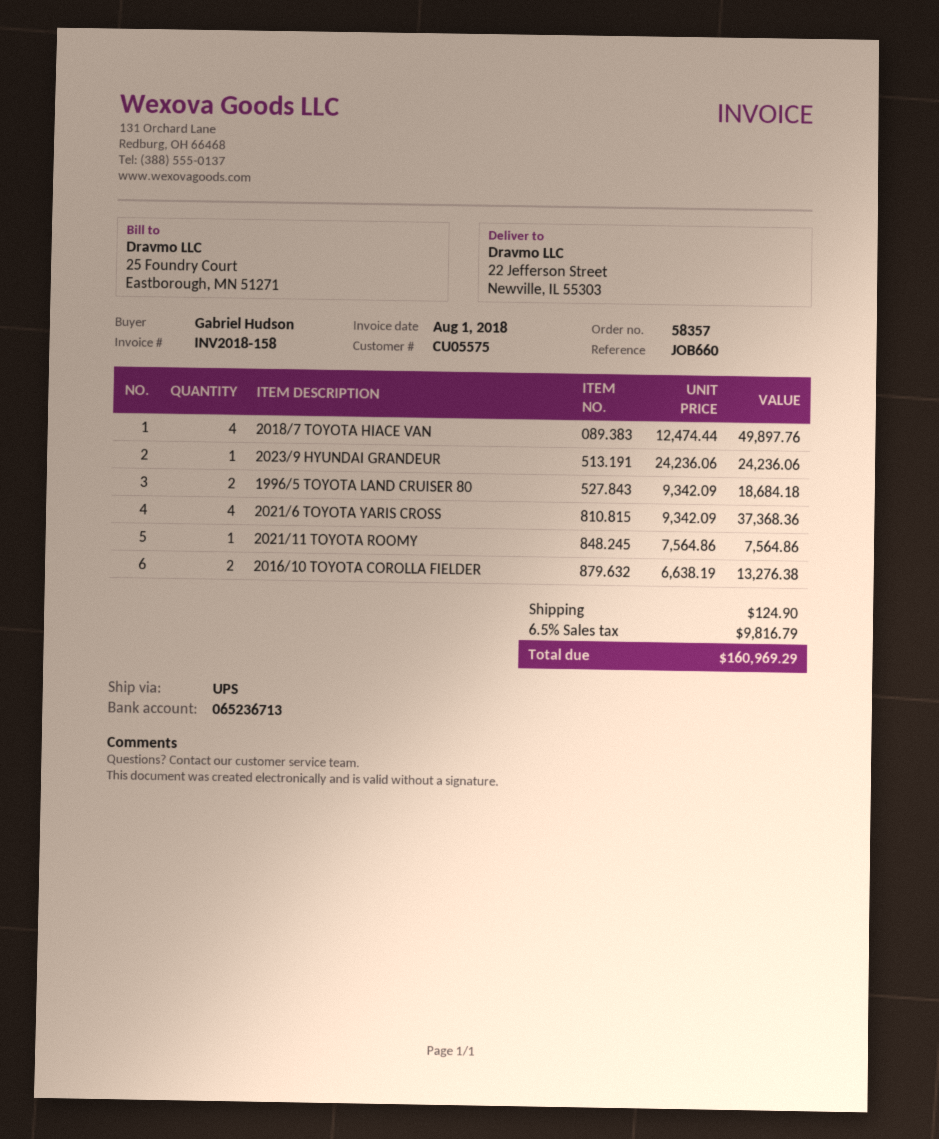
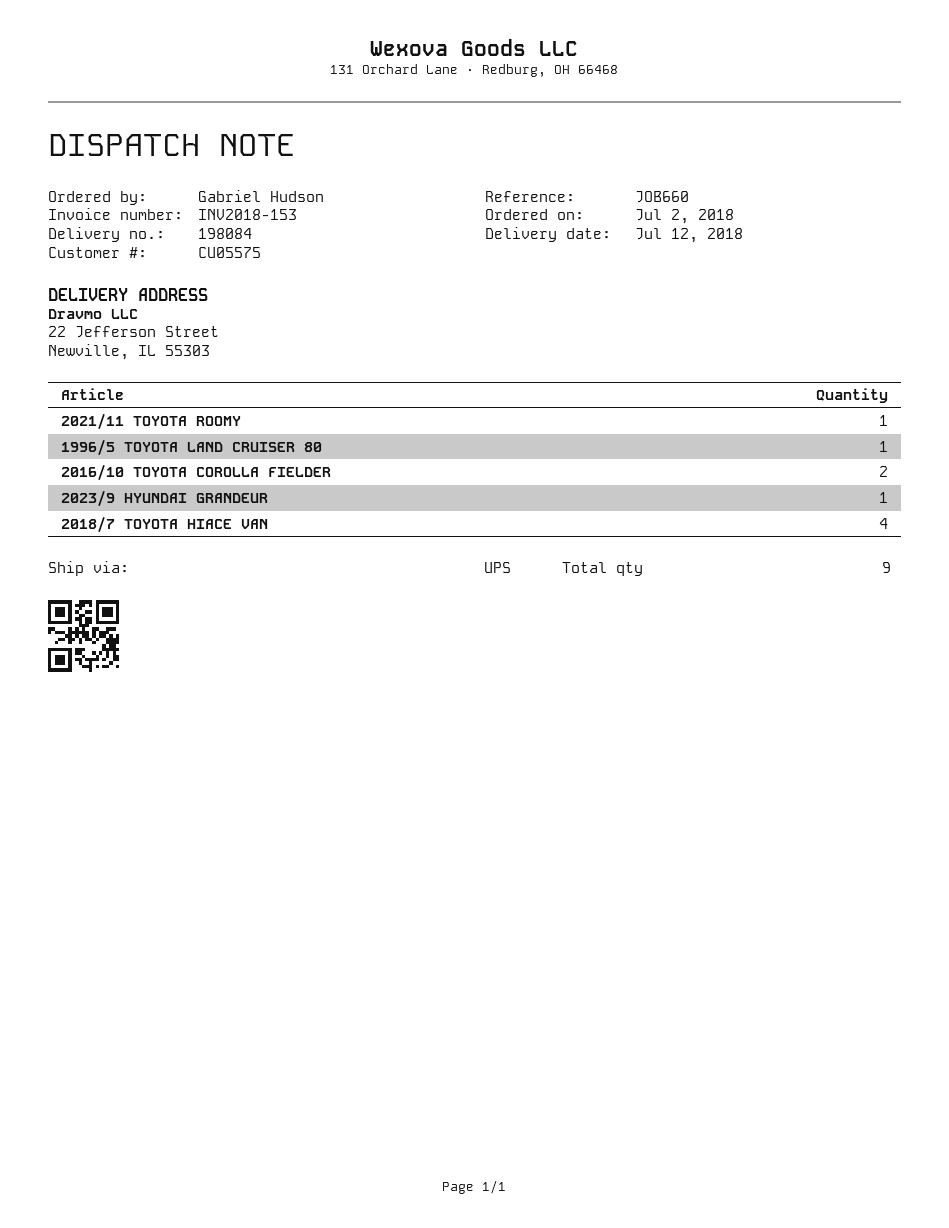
invoice number: INV2018-158 -> INV2018-153
1996/5 TOYOTA LAND CRUISER 80: 2 -> 1
2021/6 TOYOTA YARIS CROSS: 4 -> none

